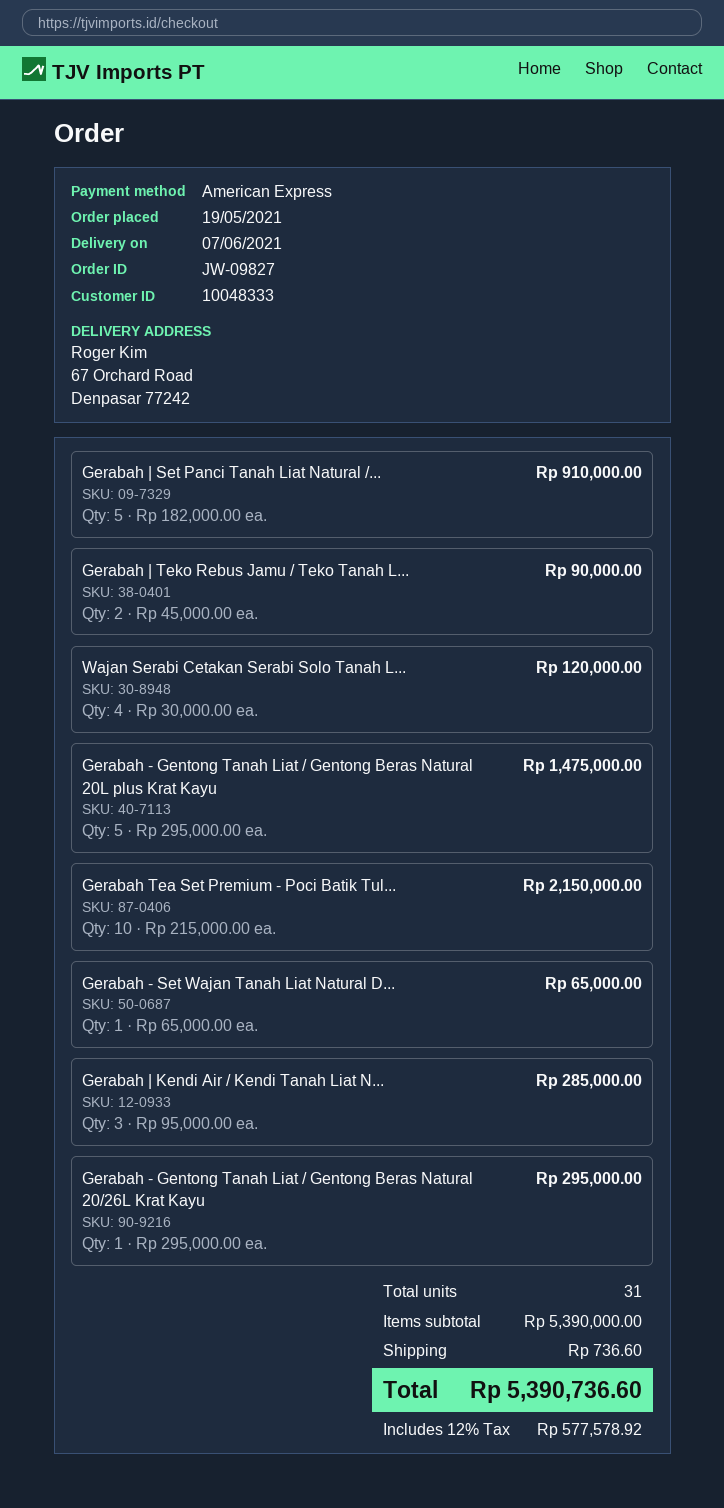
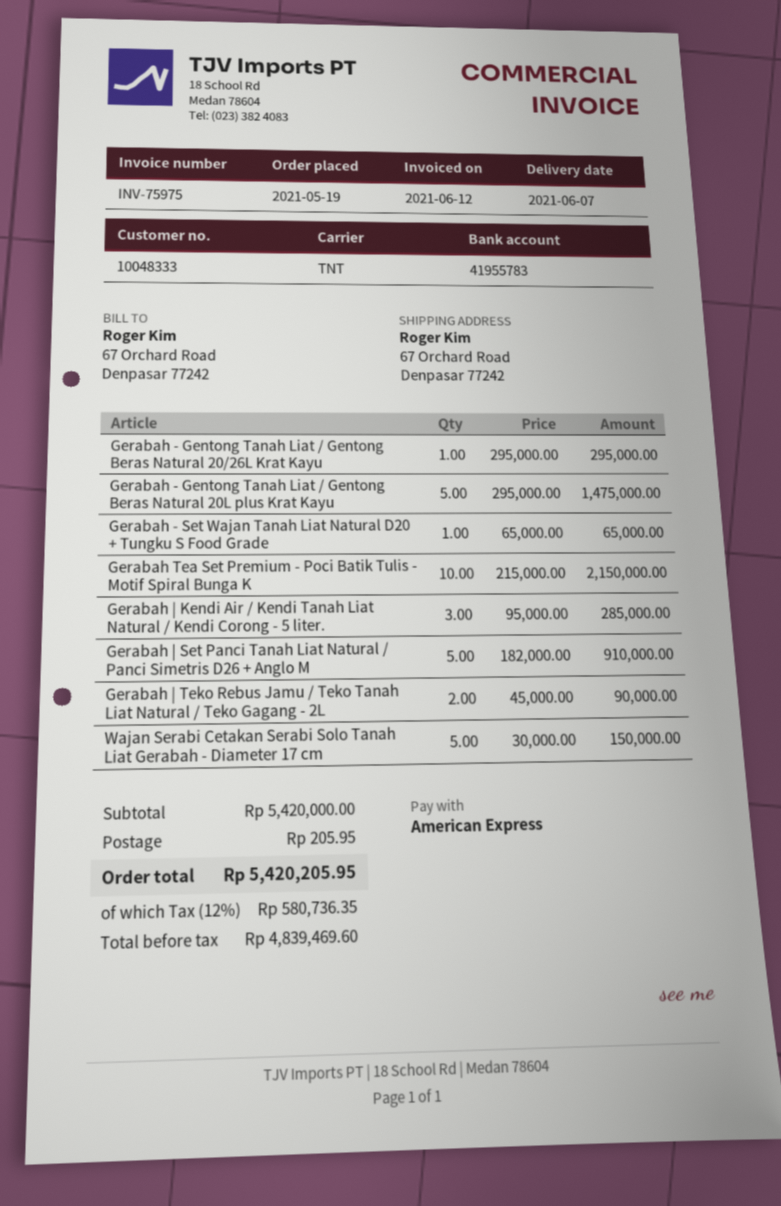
Wajan Serabi Cetakan Serabi Solo Tanah L...: 4 x 30000.00 = 120000.00 -> 5 x 30000.00 = 150000.00
subtotal: 5390000.00 -> 5420000.00
shipping: 736.60 -> 205.95
tax: 12% = 577578.92 -> 12% = 580736.35
total: 5390736.60 -> 5420205.95

